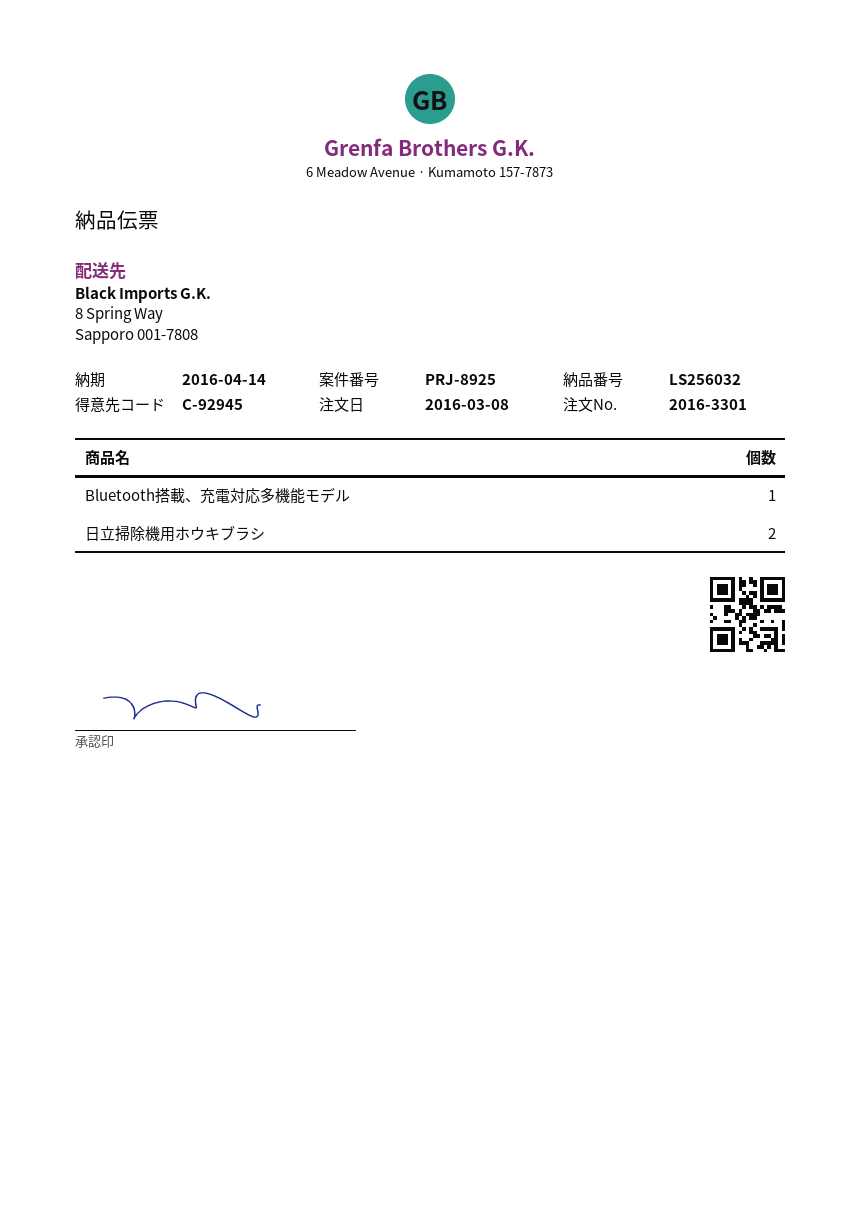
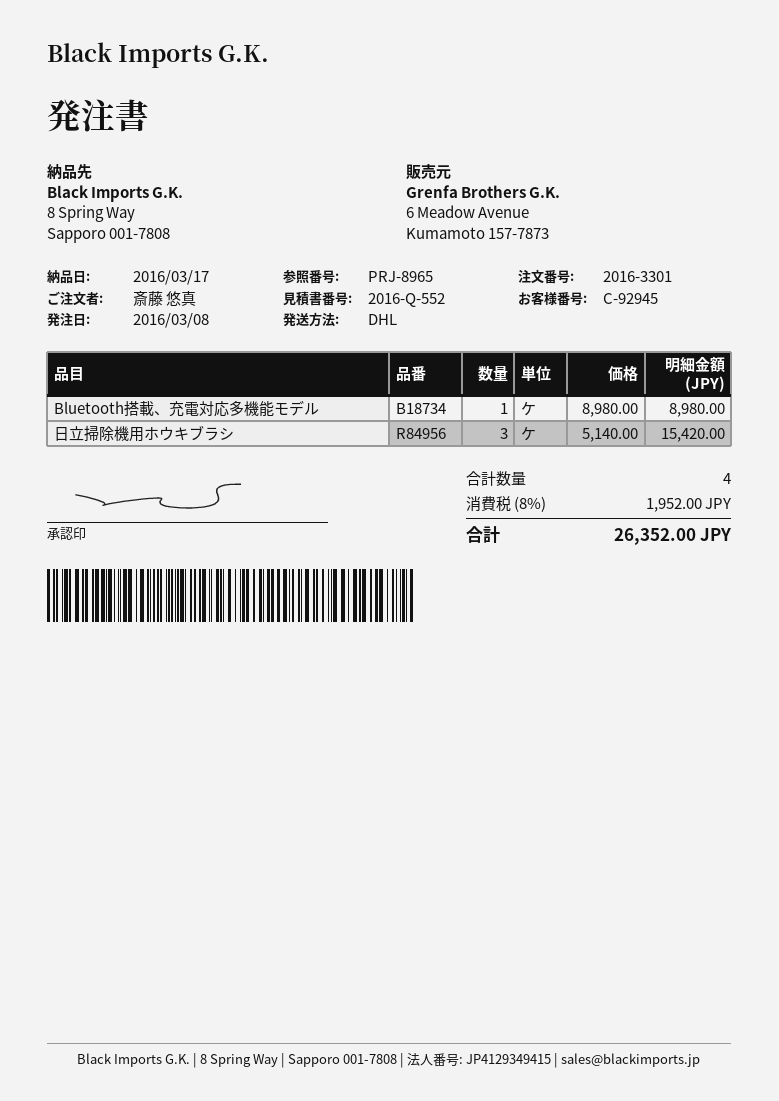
delivery date: 2016-04-14 -> 2016-03-17
reference: PRJ-8925 -> PRJ-8965
日立掃除機用ホウキブラシ: 2 -> 3

